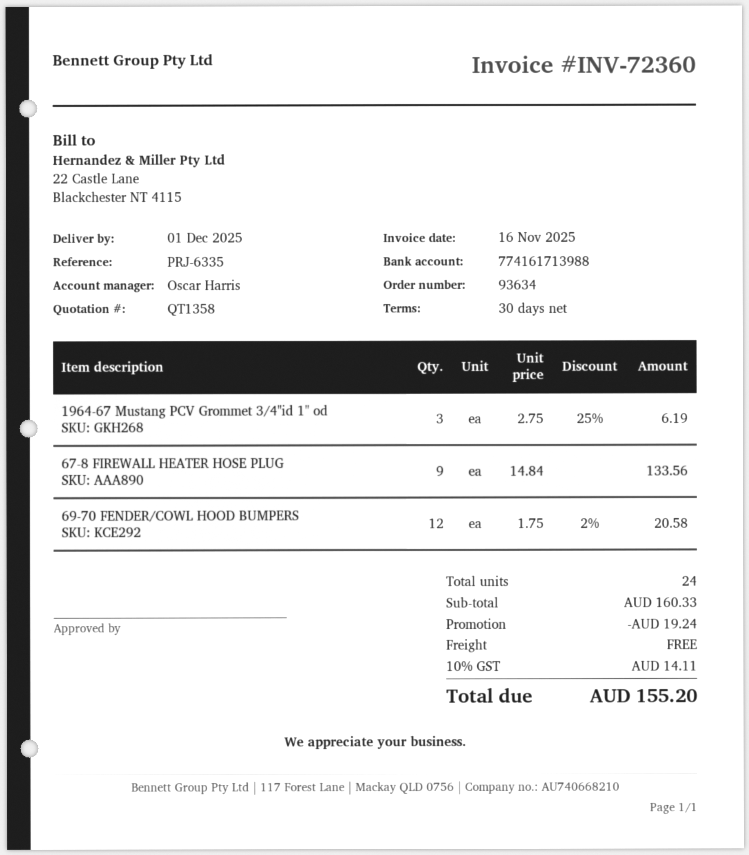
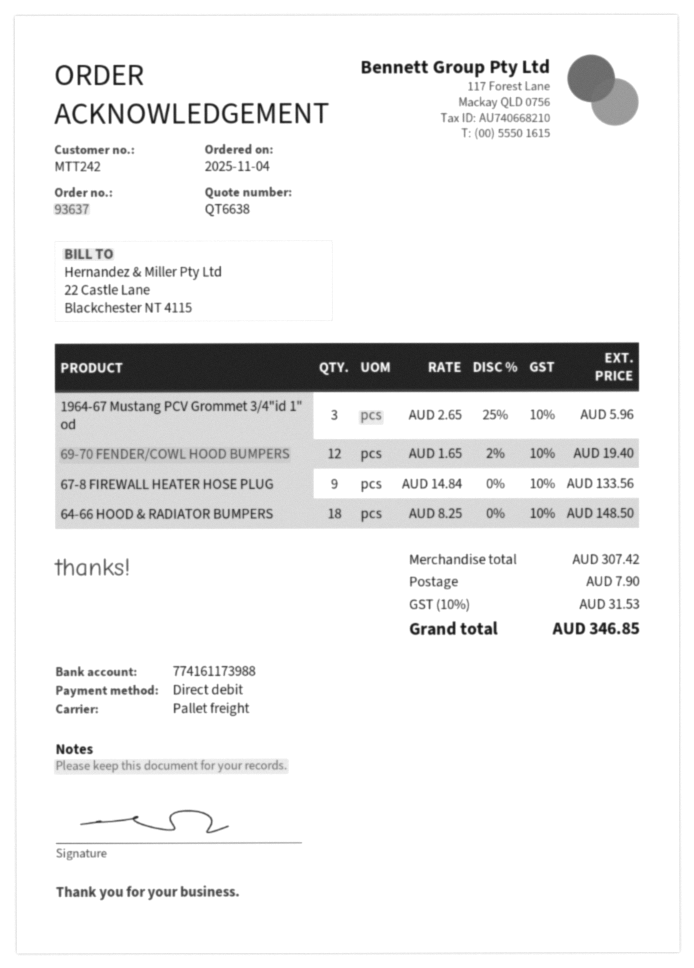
quote number: QT1358 -> QT6638
order number: 93634 -> 93637
bank account: 774161713988 -> 774161173988
1964-67 Mustang PCV Grommet 3/4"id 1" od: 3 x 2.75 - 25% = 6.19 -> 3 x 2.65 - 25% = 5.96
69-70 FENDER/COWL HOOD BUMPERS: 12 x 1.75 - 2% = 20.58 -> 12 x 1.65 - 2% = 19.40
64-66 HOOD & RADIATOR BUMPERS: none -> 18 x 8.25 = 148.50
subtotal: 160.33 -> 307.42
discount: 19.24 -> none
shipping: 0.00 -> 7.90
tax: 10% = 14.11 -> 10% = 31.53
total: 155.20 -> 346.85

